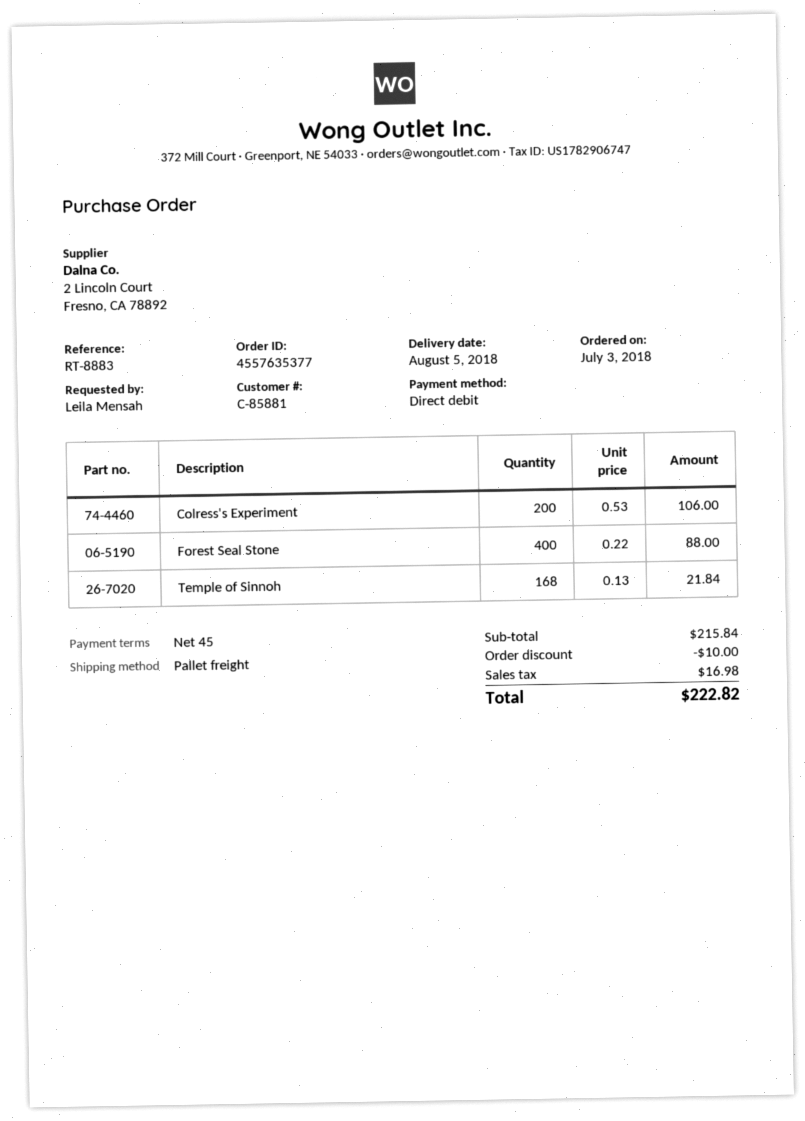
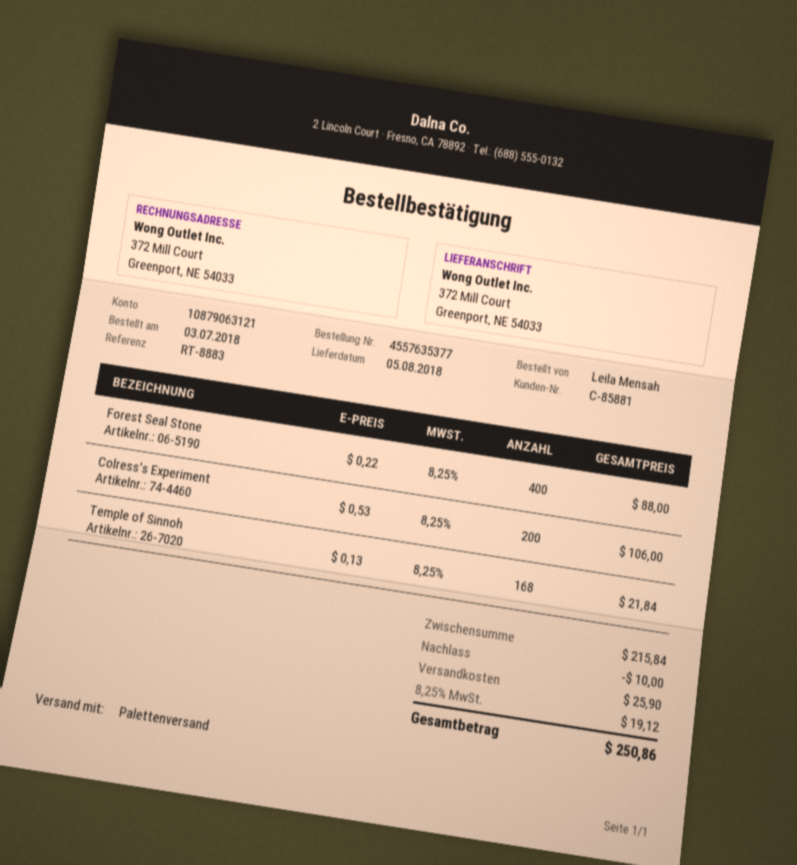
shipping: none -> 25.90
tax: 16.98 -> 19.12
total: 222.82 -> 250.86

